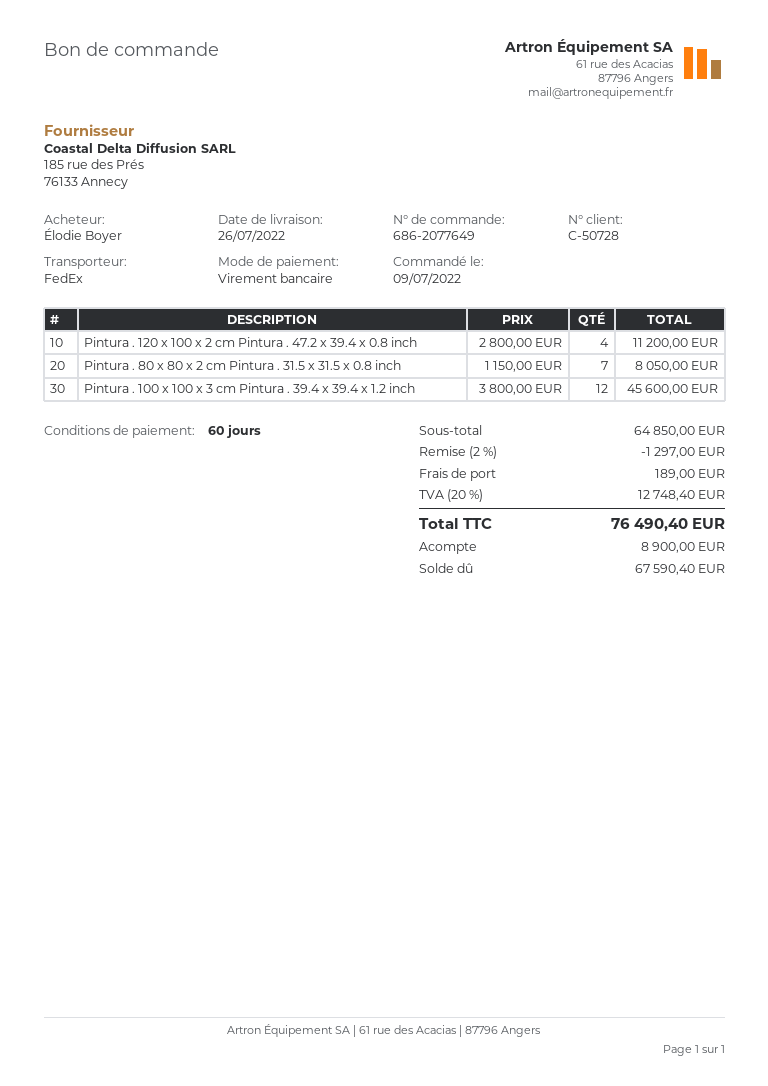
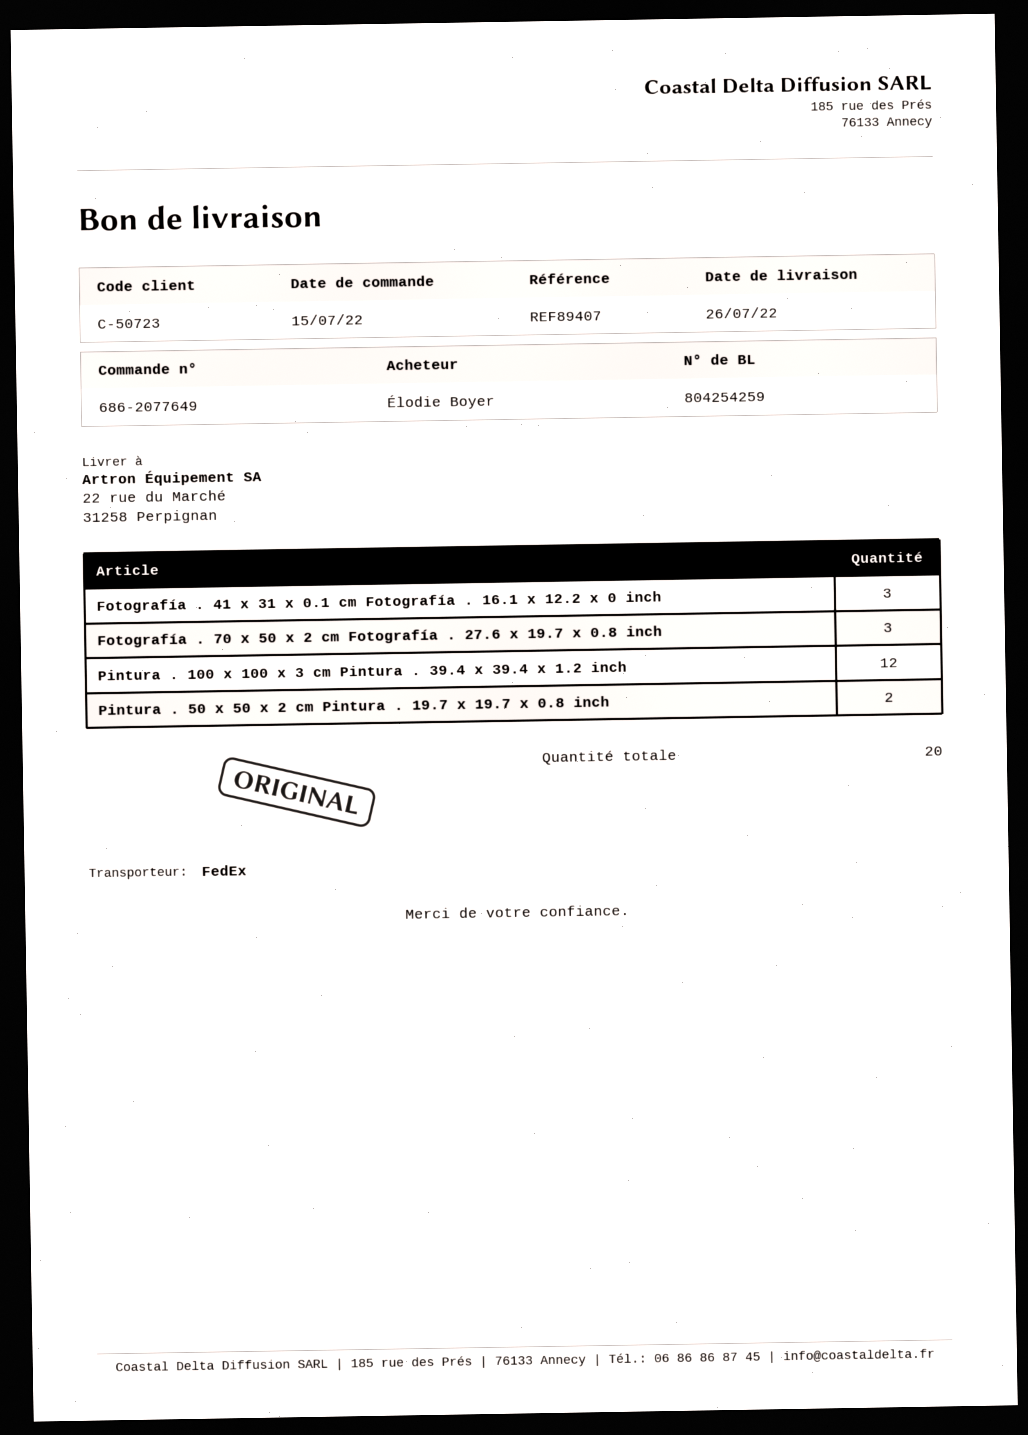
order date: 2022-07-09 -> 2022-07-15
customer number: C-50728 -> C-50723
Pintura . 120 x 100 x 2 cm Pintura . 47.2 x 39.4 x 0.8 inch: 4 -> none
Pintura . 80 x 80 x 2 cm Pintura . 31.5 x 31.5 x 0.8 inch: 7 -> none
Fotografía . 41 x 31 x 0.1 cm Fotografía . 16.1 x 12.2 x 0 inch: none -> 3
Fotografía . 70 x 50 x 2 cm Fotografía . 27.6 x 19.7 x 0.8 inch: none -> 3
Pintura . 50 x 50 x 2 cm Pintura . 19.7 x 19.7 x 0.8 inch: none -> 2

